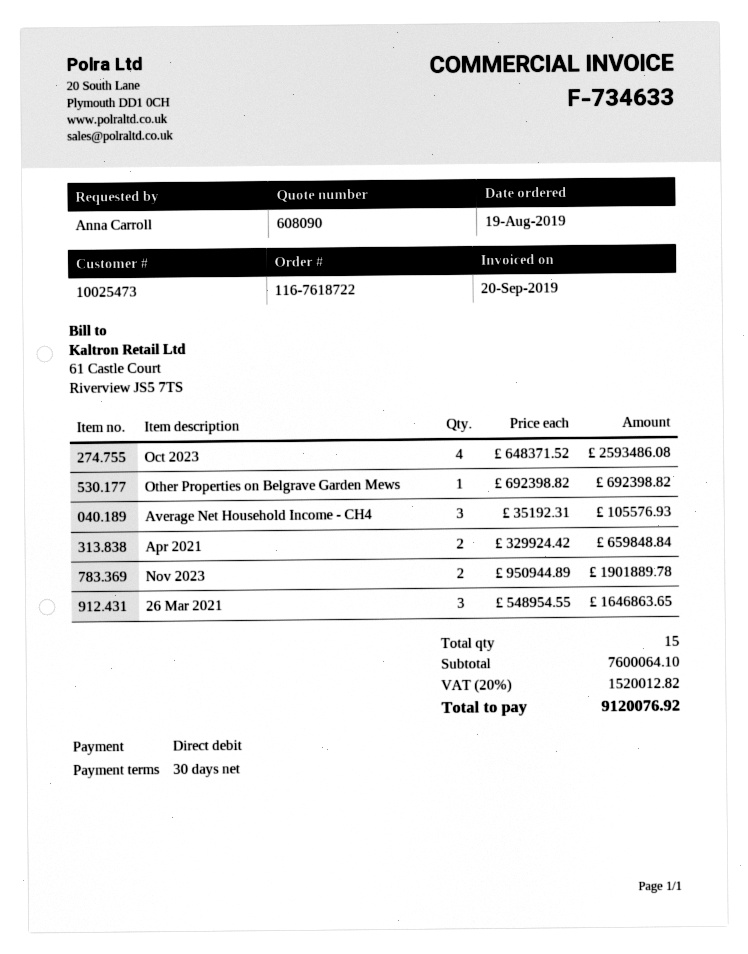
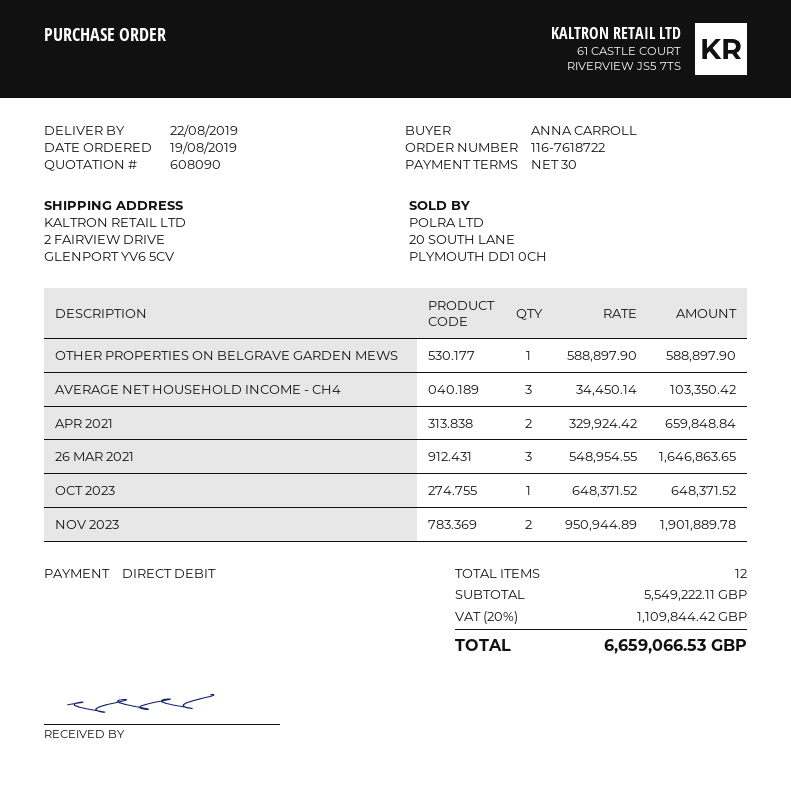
Oct 2023: 4 x 648371.52 = 2593486.08 -> 1 x 648371.52 = 648371.52
Other Properties on Belgrave Garden Mews: 1 x 692398.82 = 692398.82 -> 1 x 588897.90 = 588897.90
Average Net Household Income - CH4: 3 x 35192.31 = 105576.93 -> 3 x 34450.14 = 103350.42
total quantity: 15 -> 12
subtotal: 7600064.10 -> 5549222.11
tax: 20% = 1520012.82 -> 20% = 1109844.42
total: 9120076.92 -> 6659066.53

